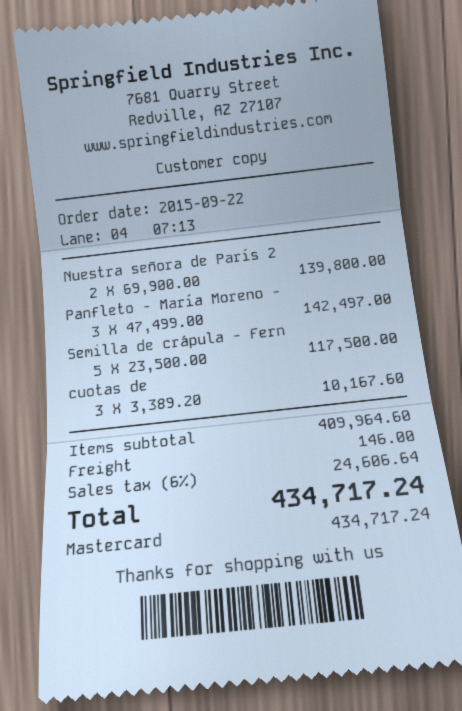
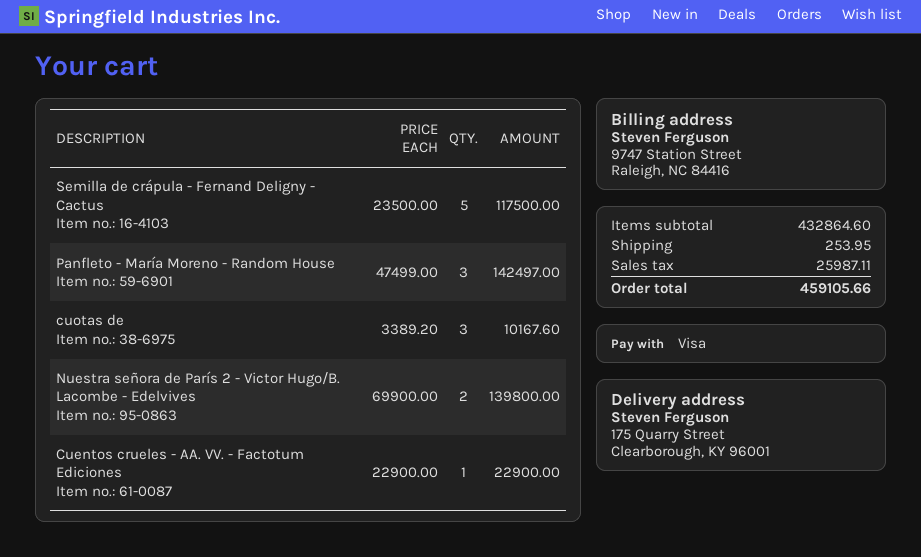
payment method: Mastercard -> Visa
Cuentos crueles - AA. VV. - Factotum Ediciones: none -> 1 x 22900.00 = 22900.00
subtotal: 409964.60 -> 432864.60
shipping: 146.00 -> 253.95
tax: 24606.64 -> 25987.11
total: 434717.24 -> 459105.66

